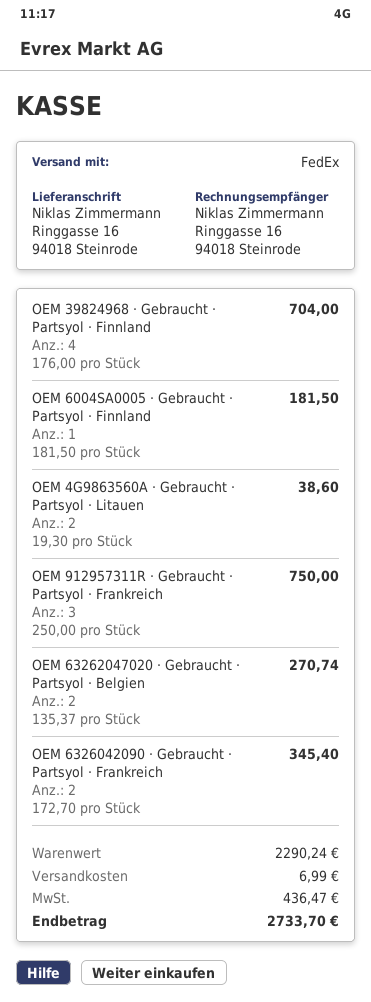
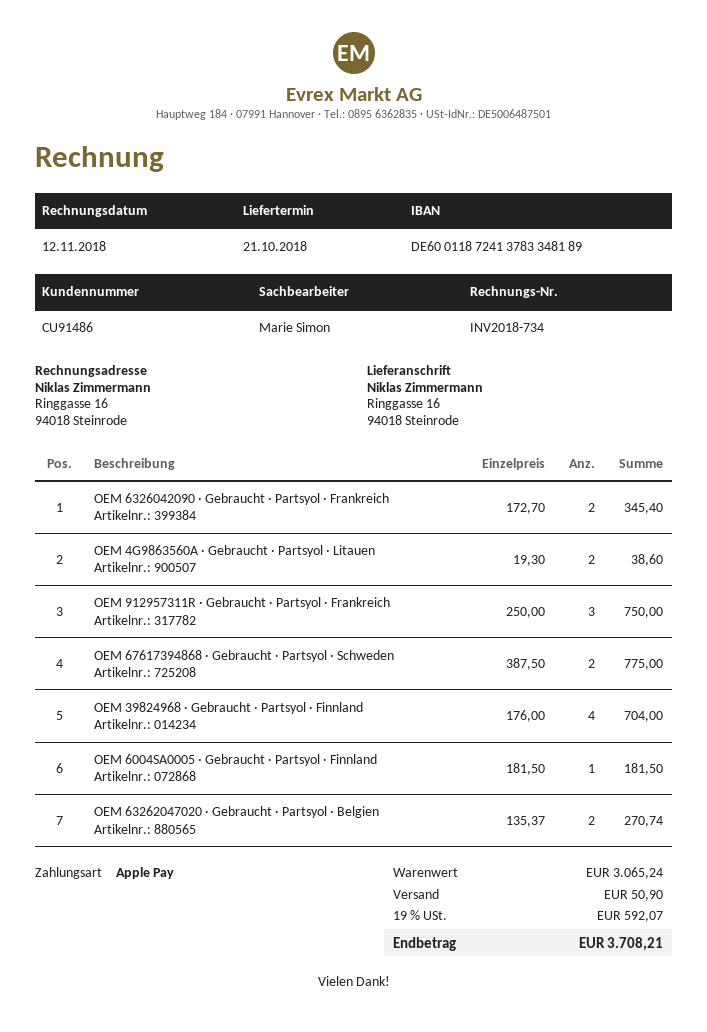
OEM 67617394868 · Gebraucht · Partsyol · Schweden: none -> 2 x 387.50 = 775.00
subtotal: 2290.24 -> 3065.24
shipping: 6.99 -> 50.90
tax: 436.47 -> 592.07
total: 2733.70 -> 3708.21

